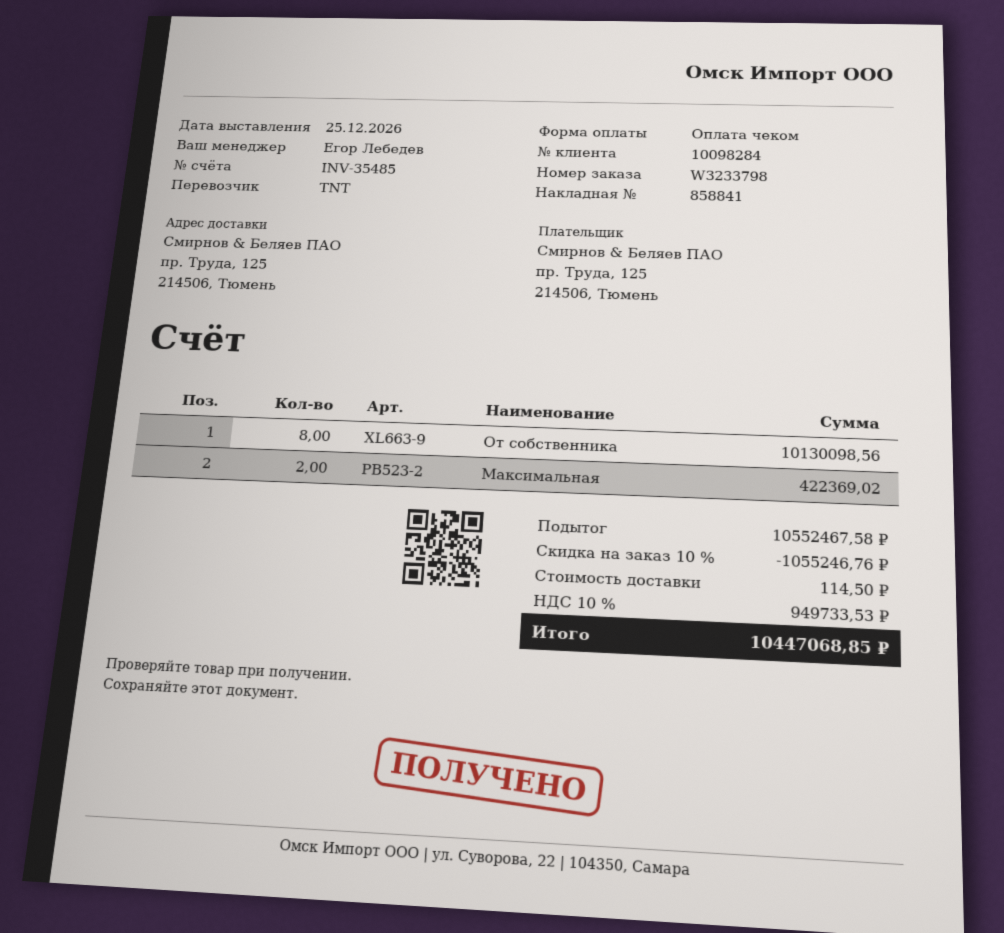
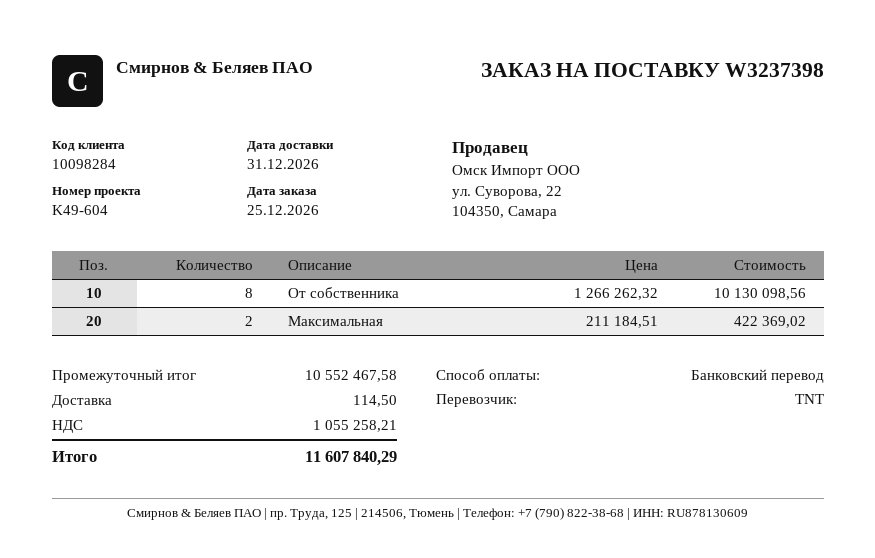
order number: W3233798 -> W3237398
payment method: cheque -> bank transfer
discount: 10% = 1055246.76 -> none
tax: 949733.53 -> 1055258.21
total: 10447068.85 -> 11607840.29

